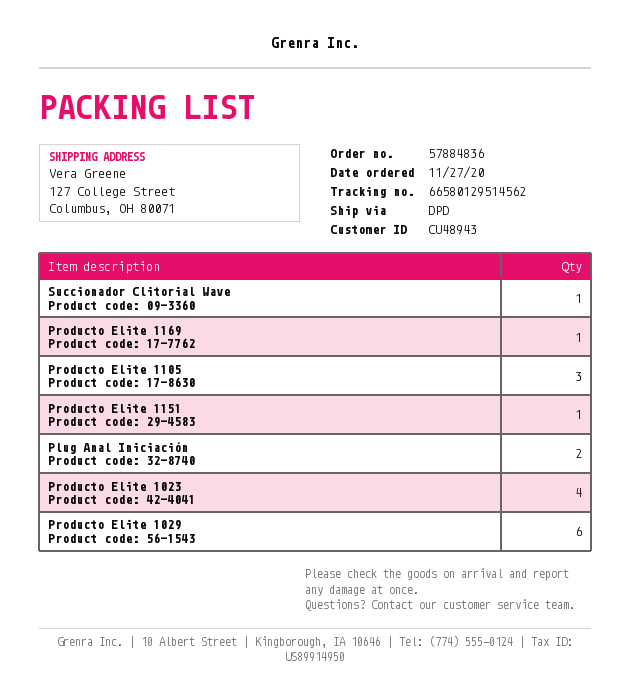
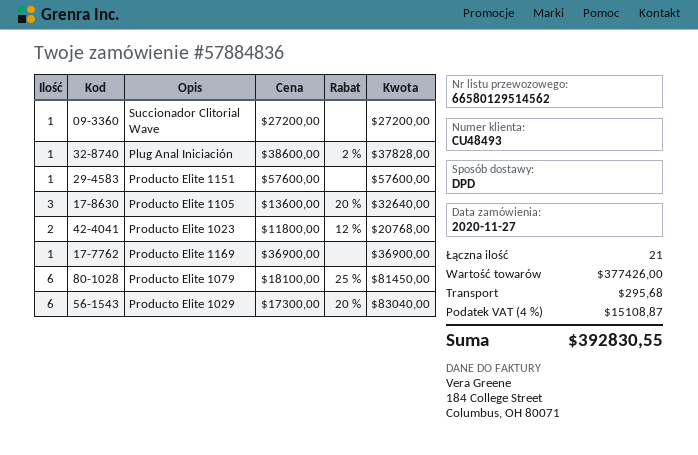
customer number: CU48943 -> CU48493
Plug Anal Iniciación: 2 -> 1
Producto Elite 1023: 4 -> 2
Producto Elite 1079: none -> 6

